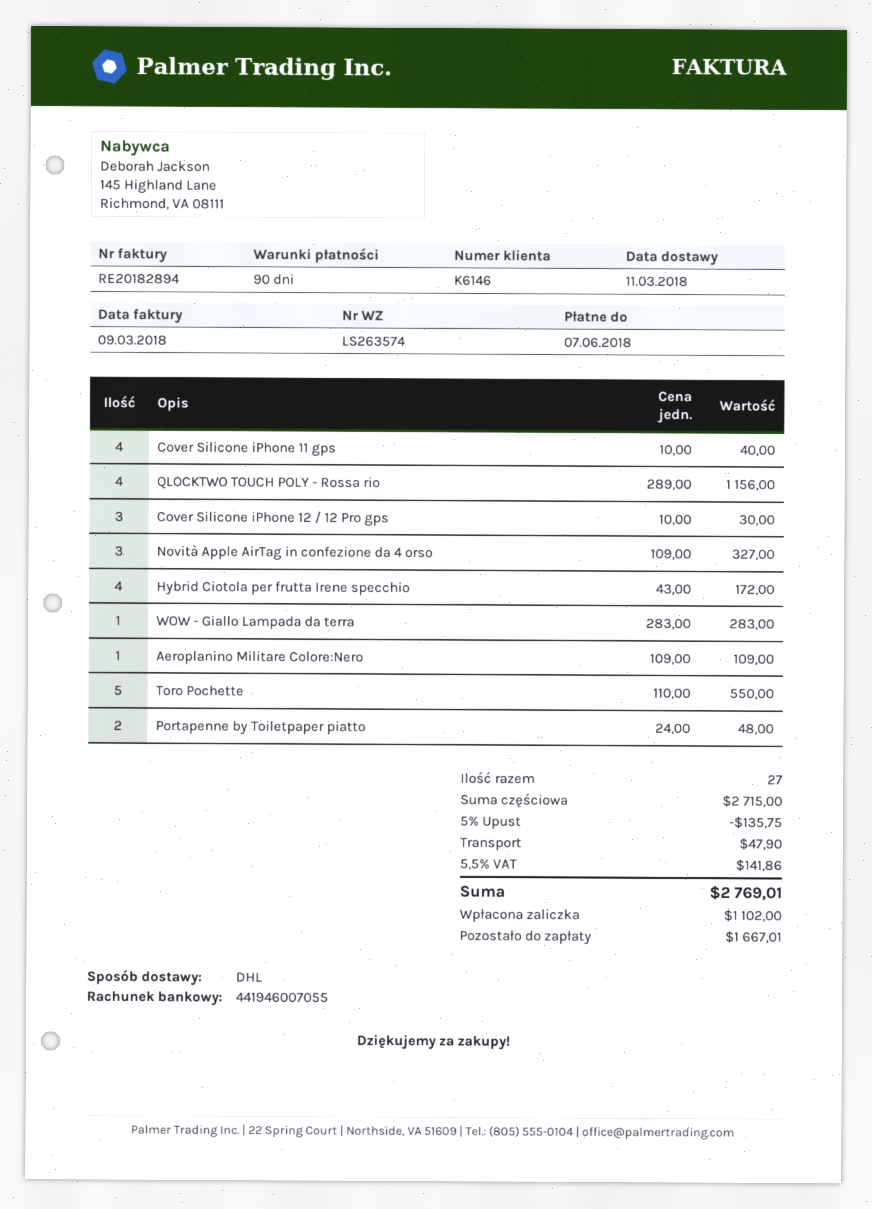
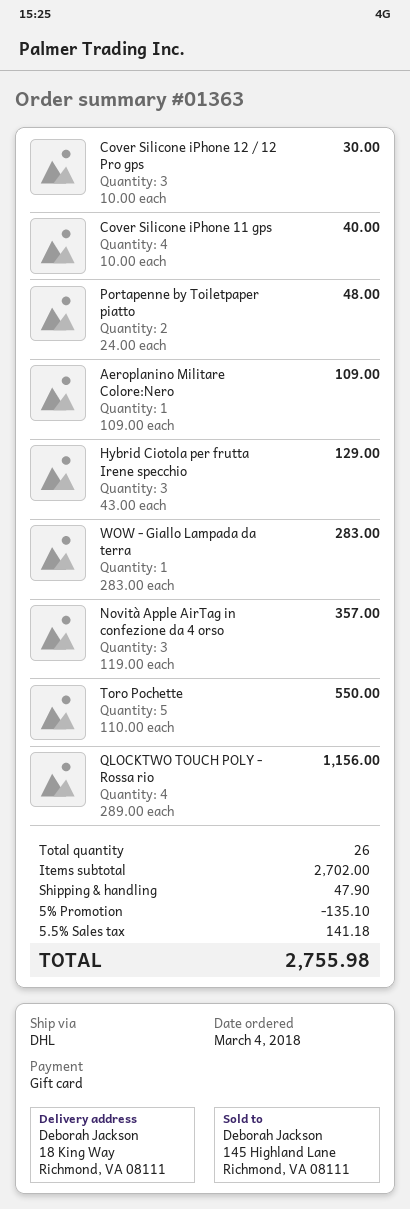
Novità Apple AirTag in confezione da 4 orso: 3 x 109.00 = 327.00 -> 3 x 119.00 = 357.00
Hybrid Ciotola per frutta Irene specchio: 4 x 43.00 = 172.00 -> 3 x 43.00 = 129.00
total quantity: 27 -> 26
subtotal: 2715.00 -> 2702.00
discount: 5% = 135.75 -> 5% = 135.10
tax: 5.5% = 141.86 -> 5.5% = 141.18
total: 2769.01 -> 2755.98

